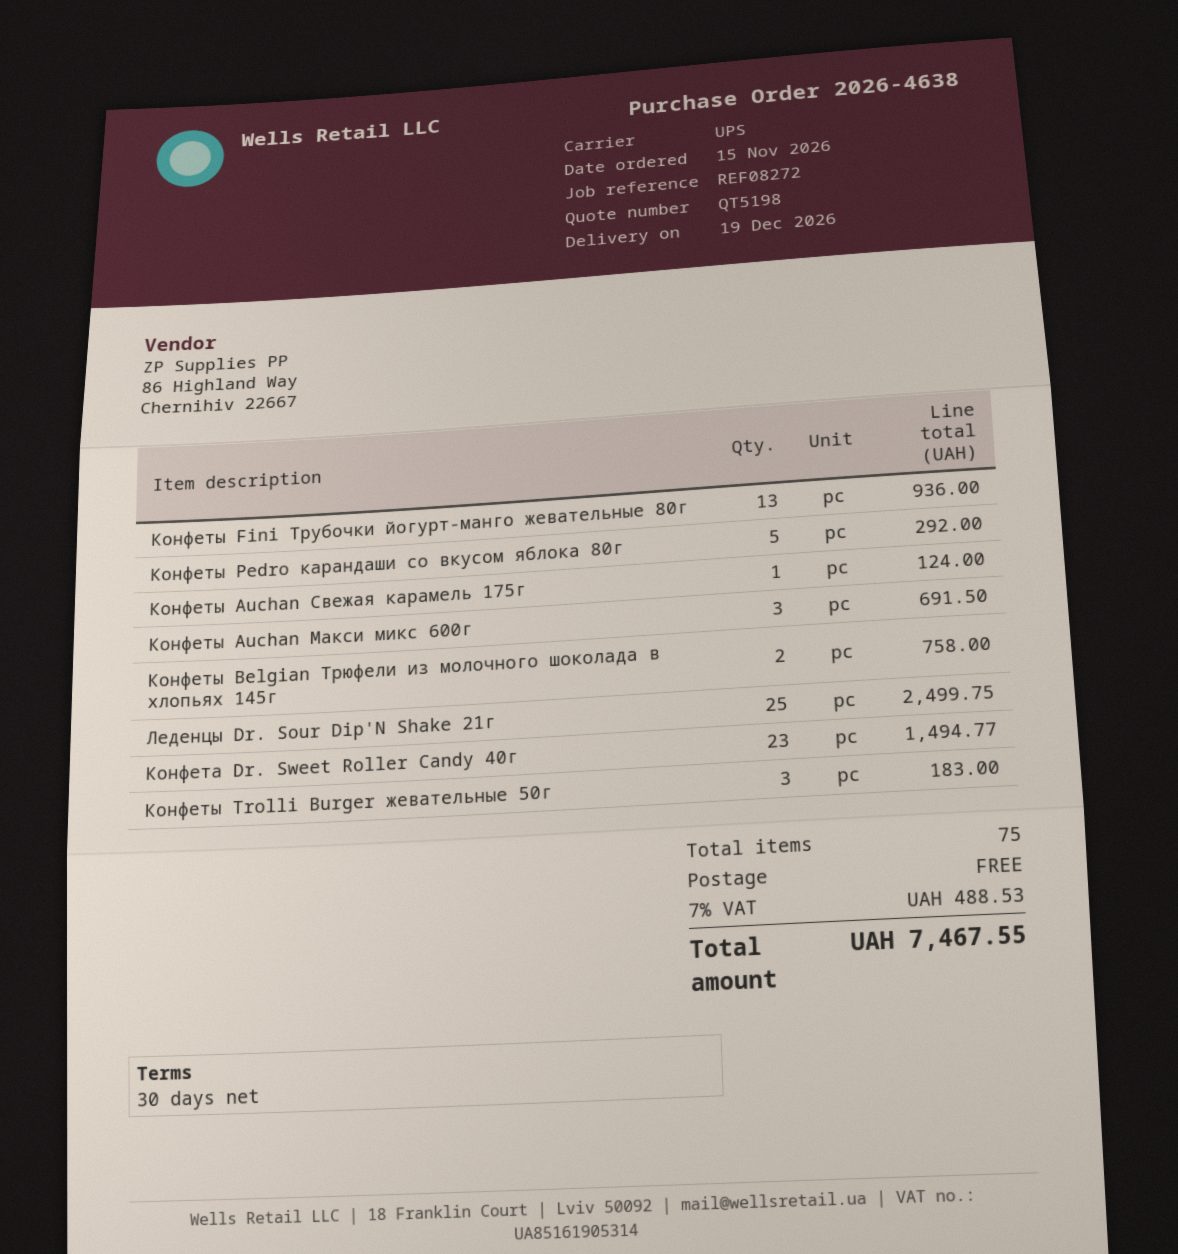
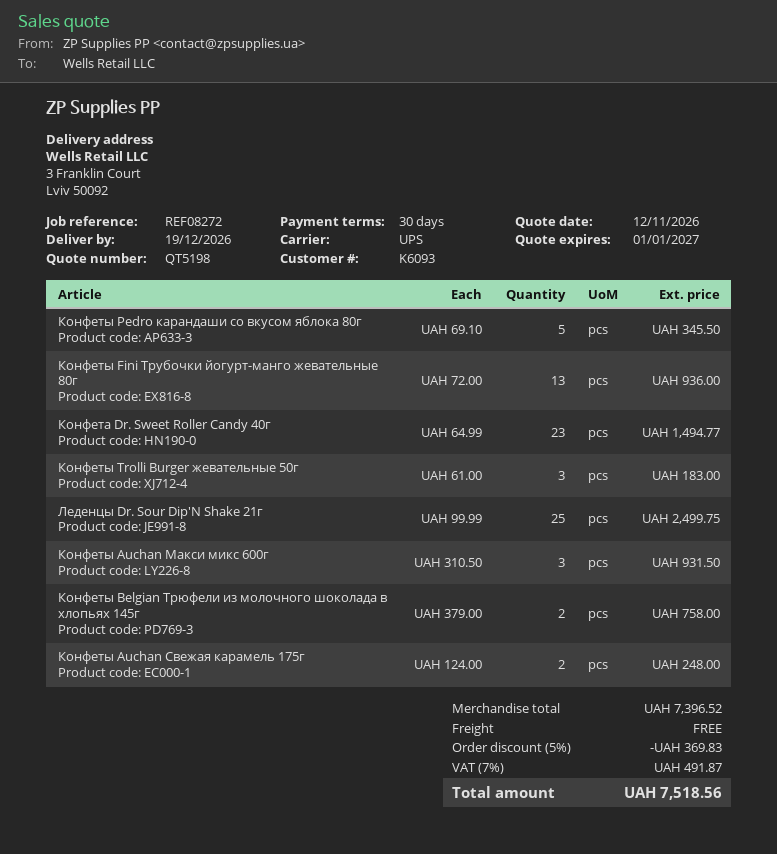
Конфеты Pedro карандаши со вкусом яблока 80г: 5 for 292.00 -> 5 for 345.50
Конфеты Auchan Свежая карамель 175г: 1 for 124.00 -> 2 for 248.00
Конфеты Auchan Макси микс 600г: 3 for 691.50 -> 3 for 931.50
discount: none -> 5% = 369.83
tax: 7% = 488.53 -> 7% = 491.87
total: 7467.55 -> 7518.56

